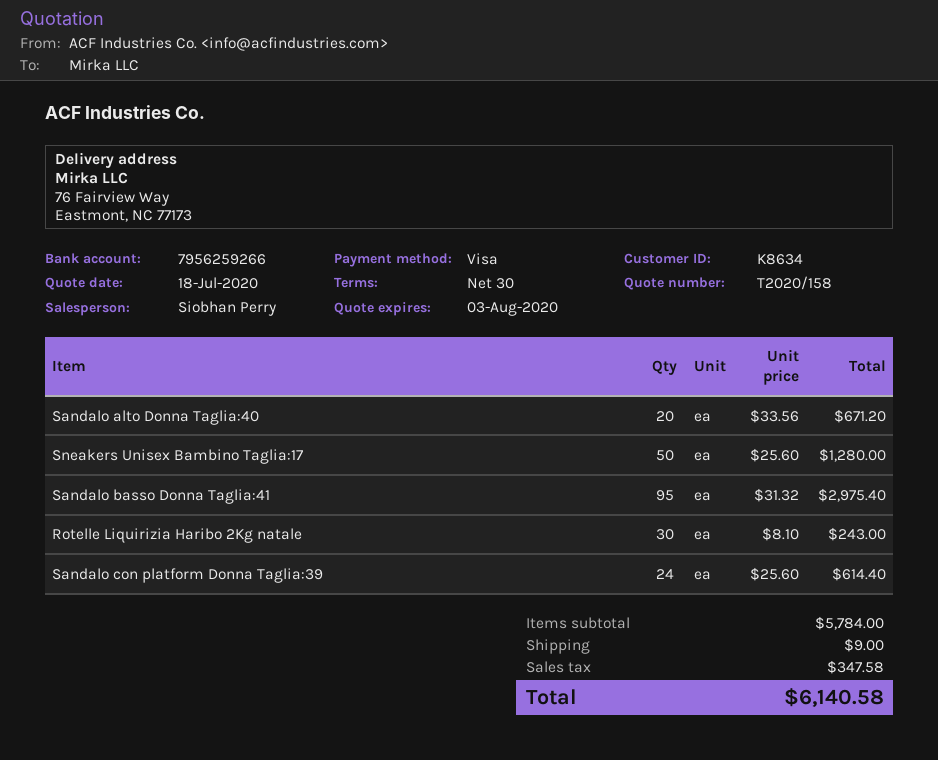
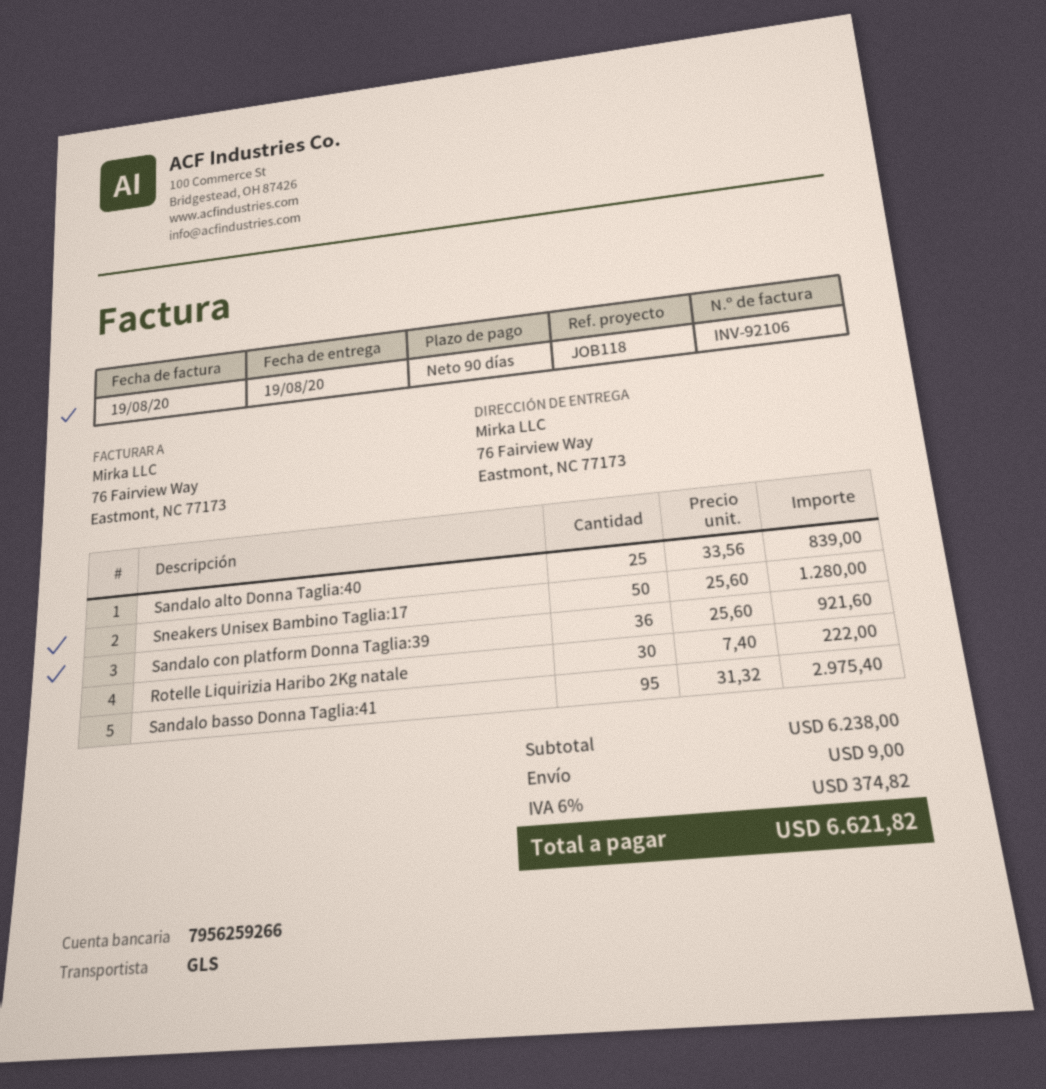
payment terms: 30 days -> 90 days
Sandalo alto Donna Taglia:40: 20 x 33.56 = 671.20 -> 25 x 33.56 = 839.00
Rotelle Liquirizia Haribo 2Kg natale: 30 x 8.10 = 243.00 -> 30 x 7.40 = 222.00
Sandalo con platform Donna Taglia:39: 24 x 25.60 = 614.40 -> 36 x 25.60 = 921.60
subtotal: 5784.00 -> 6238.00
tax: 347.58 -> 374.82
total: 6140.58 -> 6621.82

